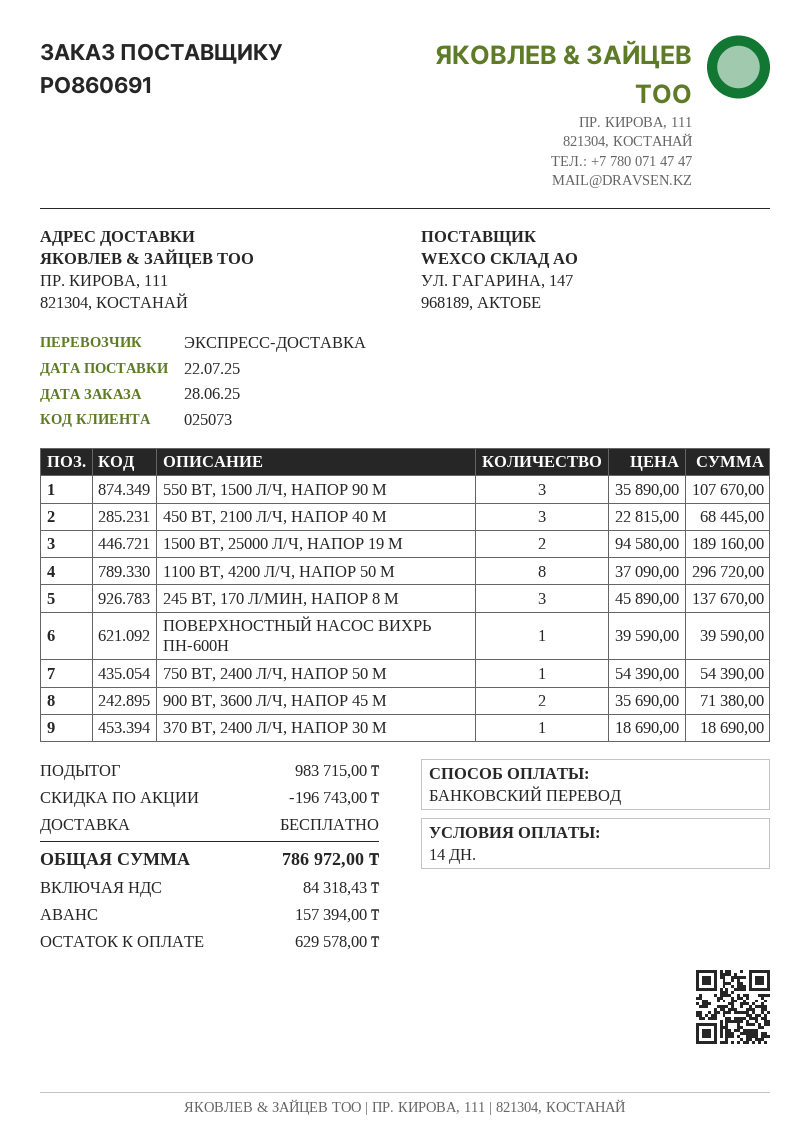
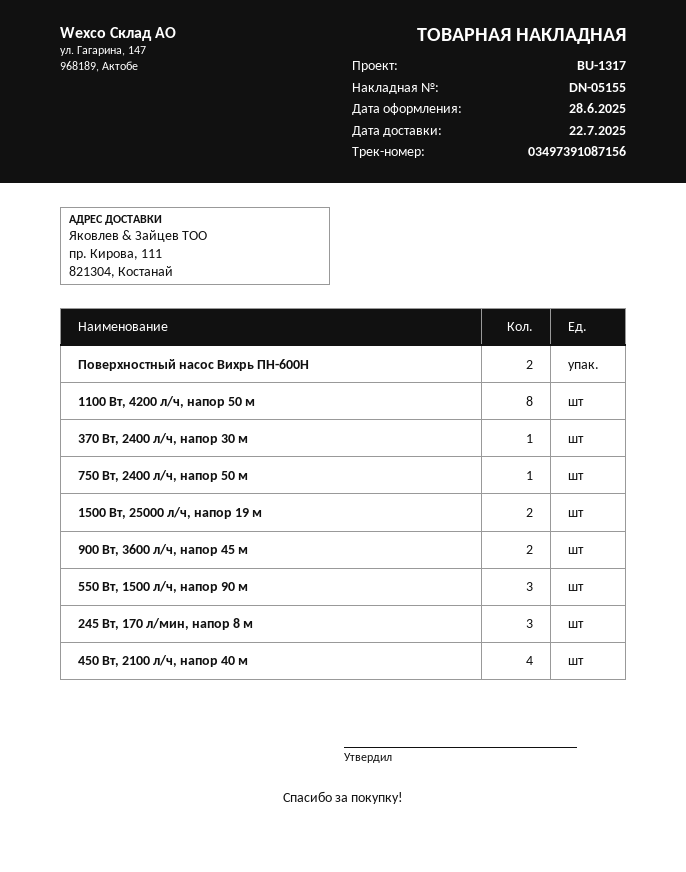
450 ВТ, 2100 Л/Ч, НАПОР 40 М: 3 -> 4
ПОВЕРХНОСТНЫЙ НАСОС ВИХРЬ ПН-600Н: 1 -> 2

